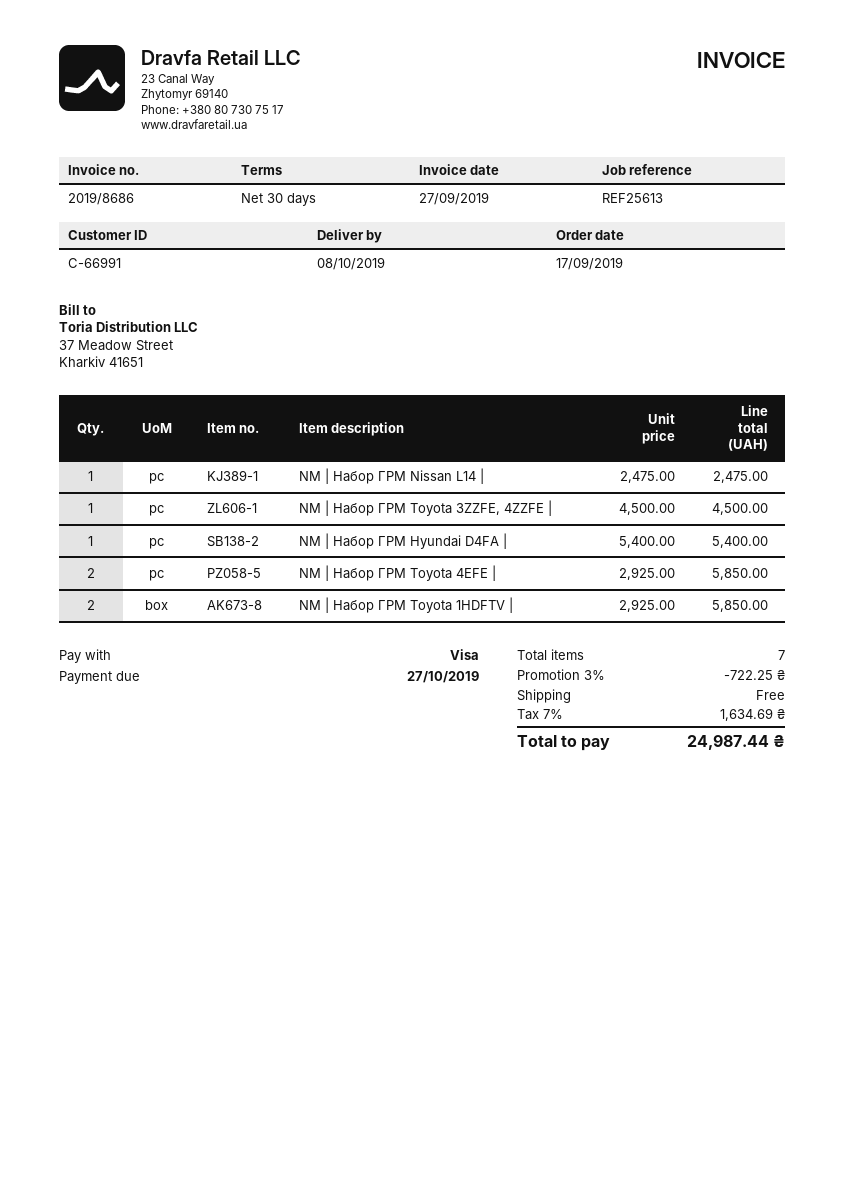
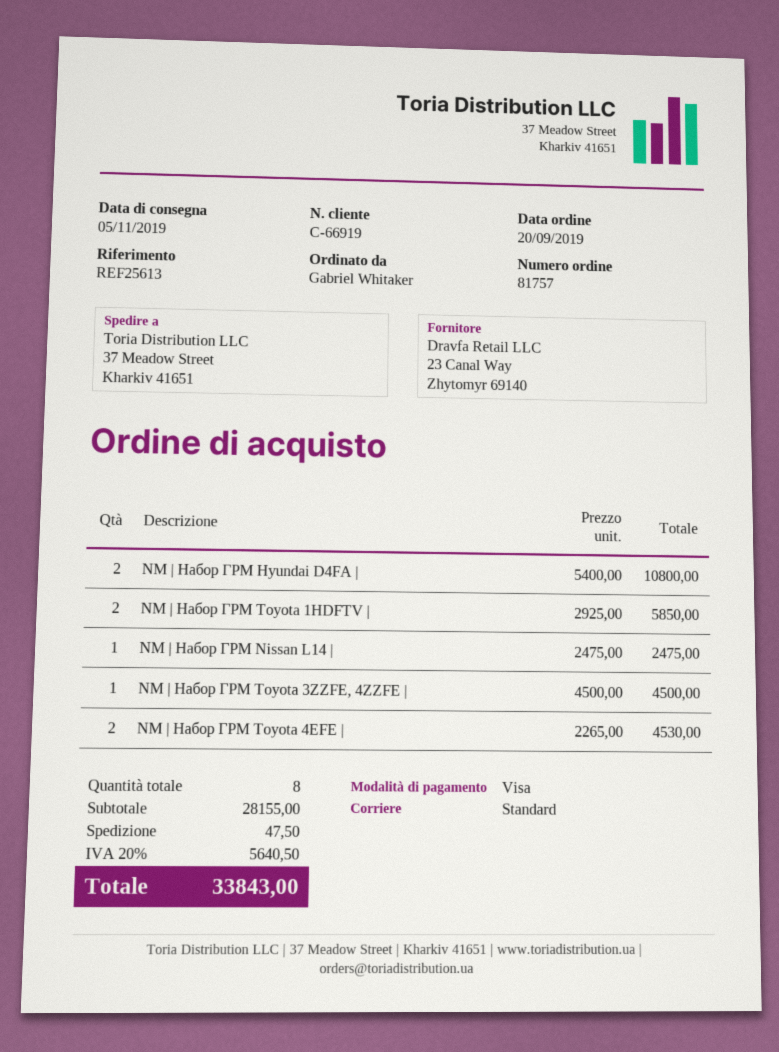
order date: 2019-09-17 -> 2019-09-20
delivery date: 2019-10-08 -> 2019-11-05
customer number: C-66991 -> C-66919
NM | Набор ГРМ Hyundai D4FA |: 1 x 5400.00 = 5400.00 -> 2 x 5400.00 = 10800.00
NM | Набор ГРМ Toyota 4EFE |: 2 x 2925.00 = 5850.00 -> 2 x 2265.00 = 4530.00
total quantity: 7 -> 8
discount: 3% = 722.25 -> none
shipping: 0.00 -> 47.50
tax: 7% = 1634.69 -> 20% = 5640.50
total: 24987.44 -> 33843.00

